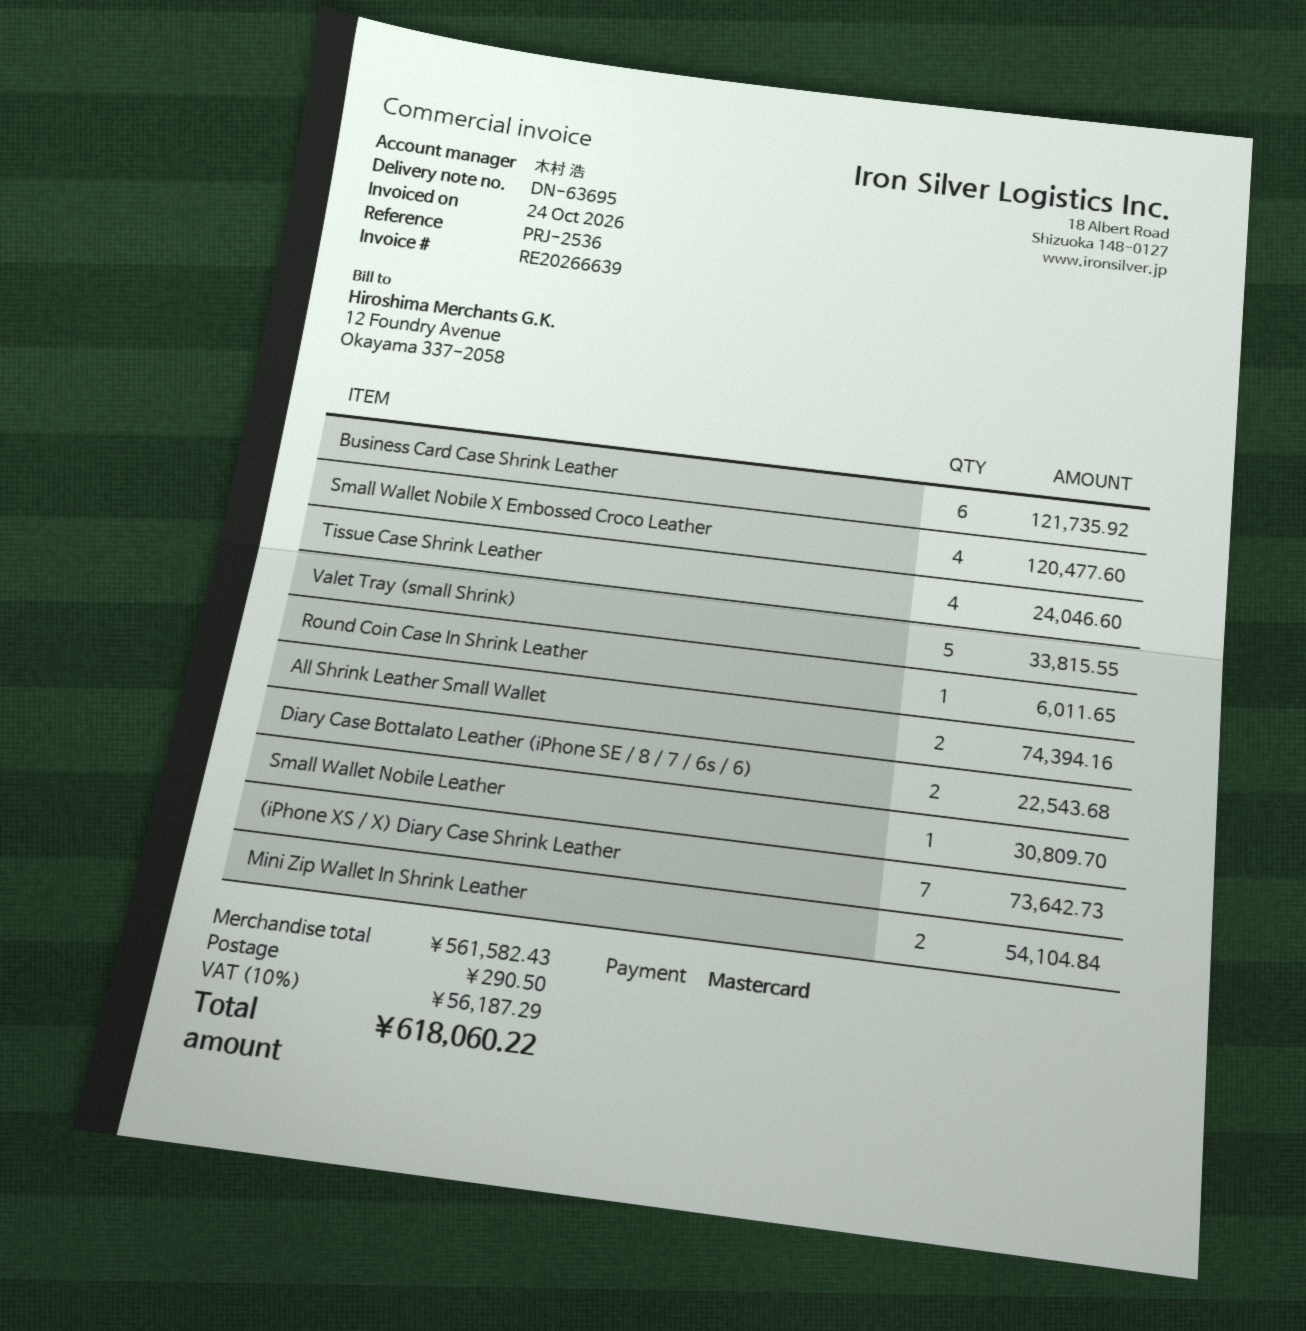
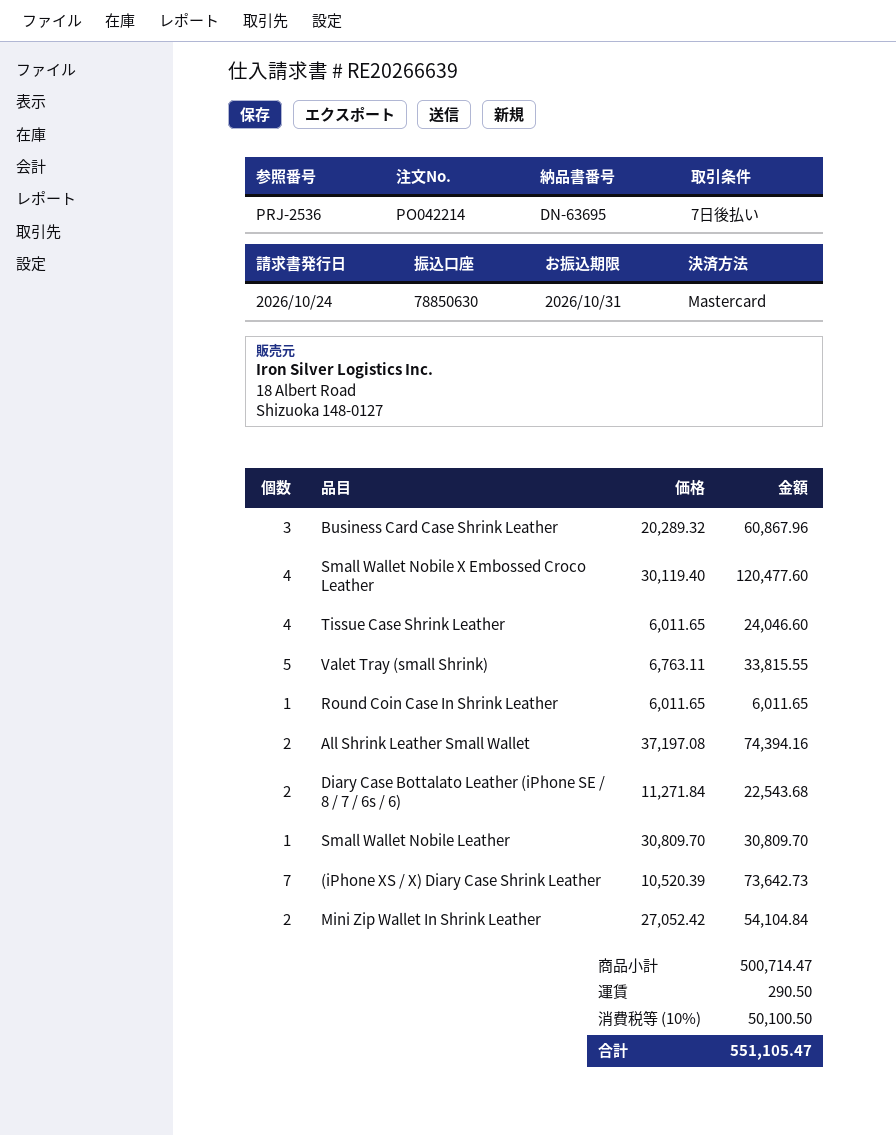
Business Card Case Shrink Leather: 6 for 121735.92 -> 3 for 60867.96
subtotal: 561582.43 -> 500714.47
tax: 10% = 56187.29 -> 10% = 50100.50
total: 618060.22 -> 551105.47

